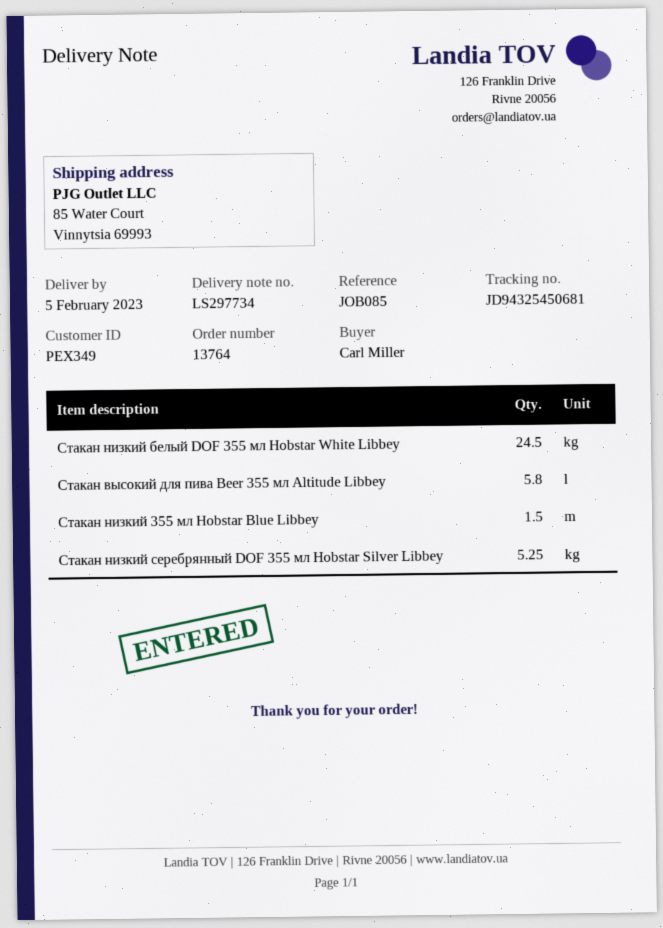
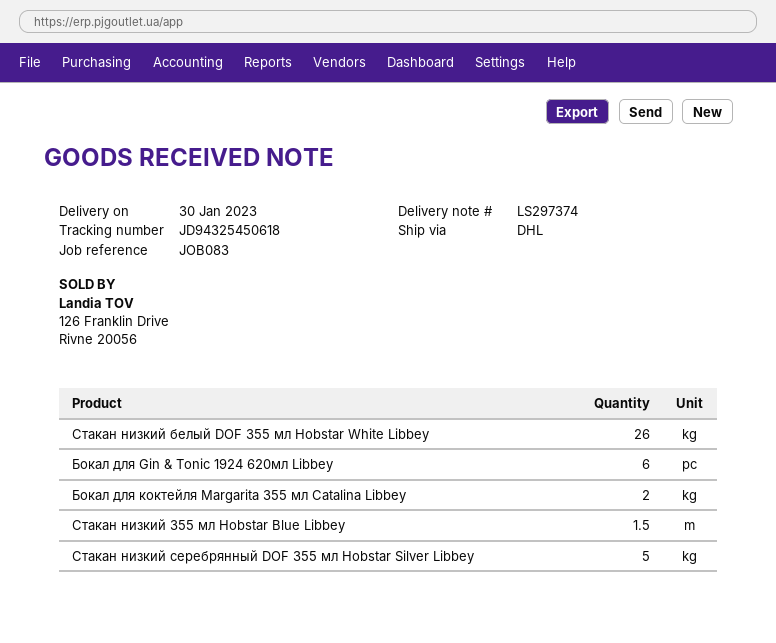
delivery note number: LS297734 -> LS297374
delivery date: 2023-02-05 -> 2023-01-30
reference: JOB085 -> JOB083
tracking number: JD94325450681 -> JD94325450618
Стакан низкий белый DOF 355 мл Hobstar White Libbey: 24.5 -> 26
Стакан высокий для пива Beer 355 мл Altitude Libbey: 5.8 -> none
Стакан низкий серебрянный DOF 355 мл Hobstar Silver Libbey: 5.25 -> 5
Бокал для Gin & Tonic 1924 620мл Libbey: none -> 6
Бокал для коктейля Margarita 355 мл Catalina Libbey: none -> 2

